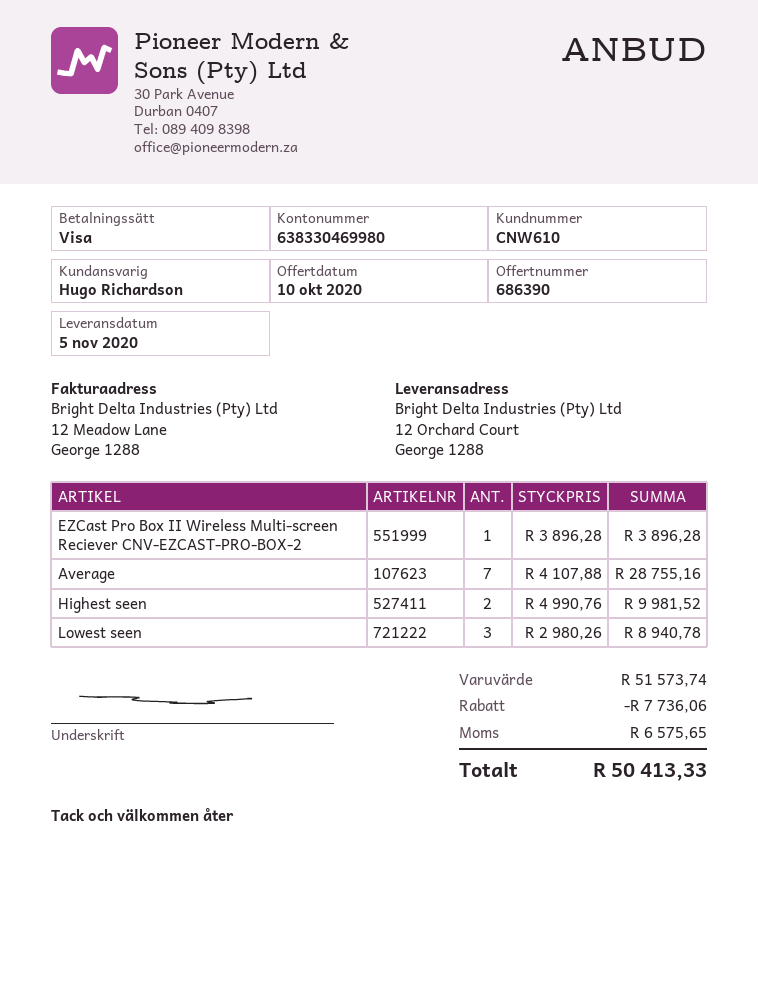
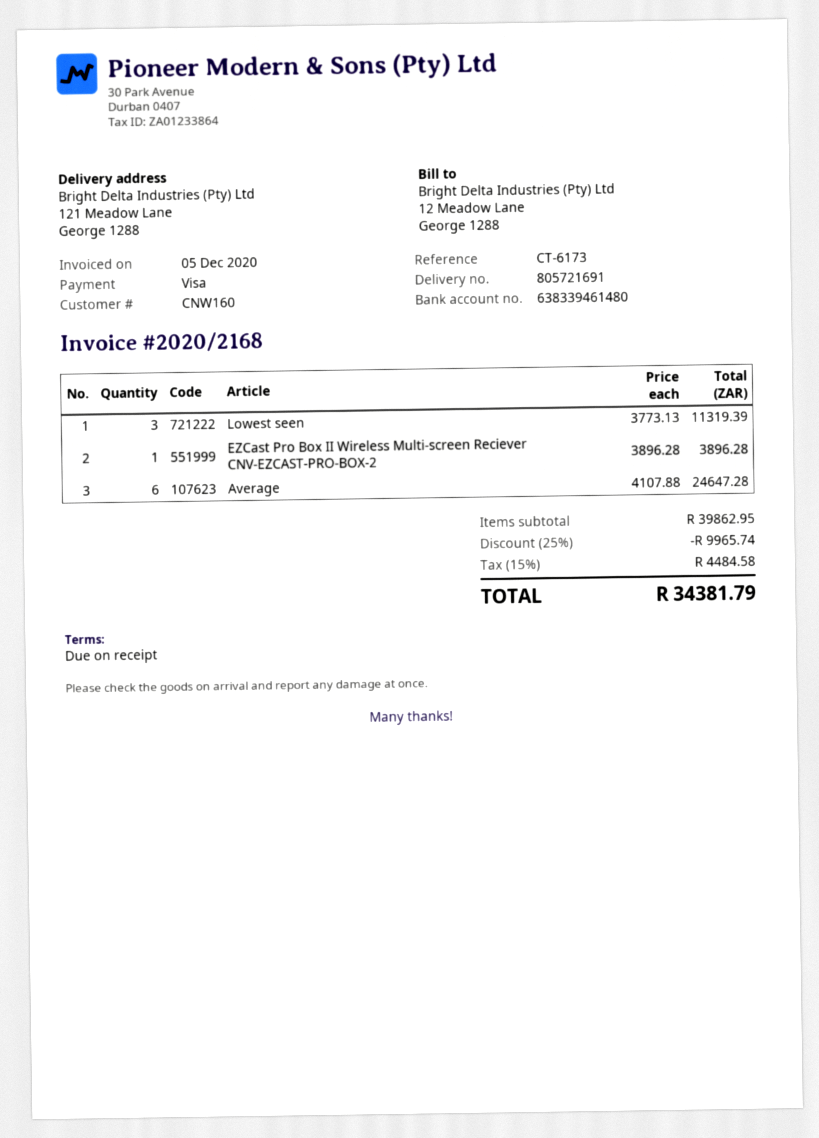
customer number: CNW610 -> CNW160
bank account: 638330469980 -> 638339461480
ship to: 12 Orchard Court, George 1288 -> 121 Meadow Lane, George 1288
Average: 7 x 4107.88 = 28755.16 -> 6 x 4107.88 = 24647.28
Highest seen: 2 x 4990.76 = 9981.52 -> none
Lowest seen: 3 x 2980.26 = 8940.78 -> 3 x 3773.13 = 11319.39
subtotal: 51573.74 -> 39862.95
discount: 7736.06 -> 9965.74
tax: 6575.65 -> 4484.58
total: 50413.33 -> 34381.79

